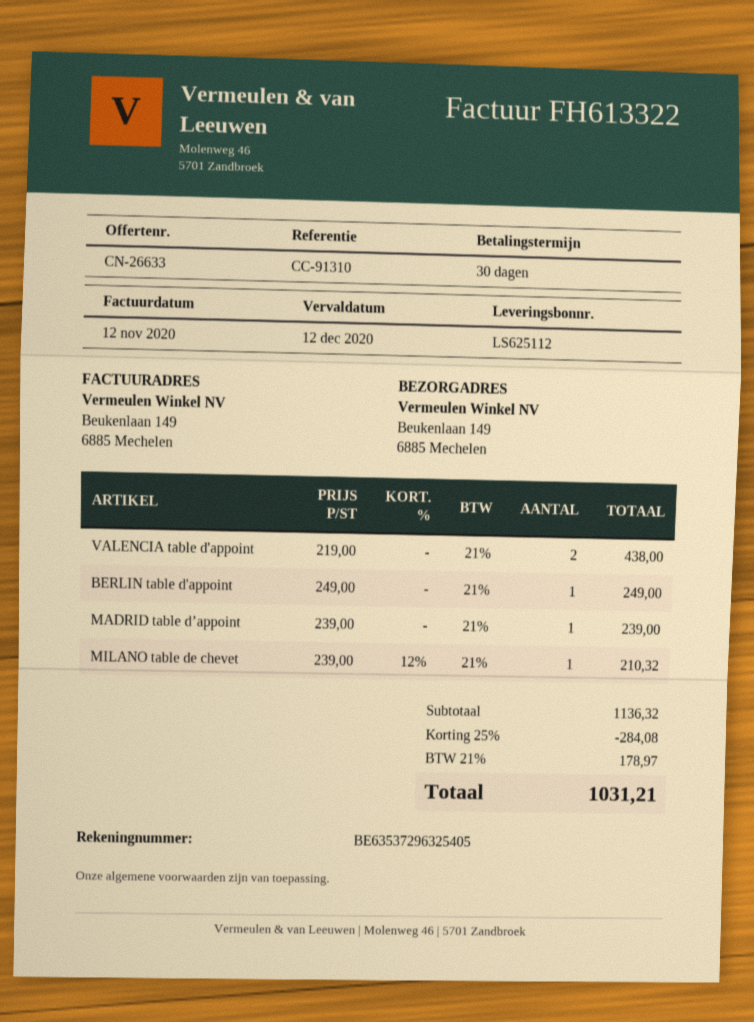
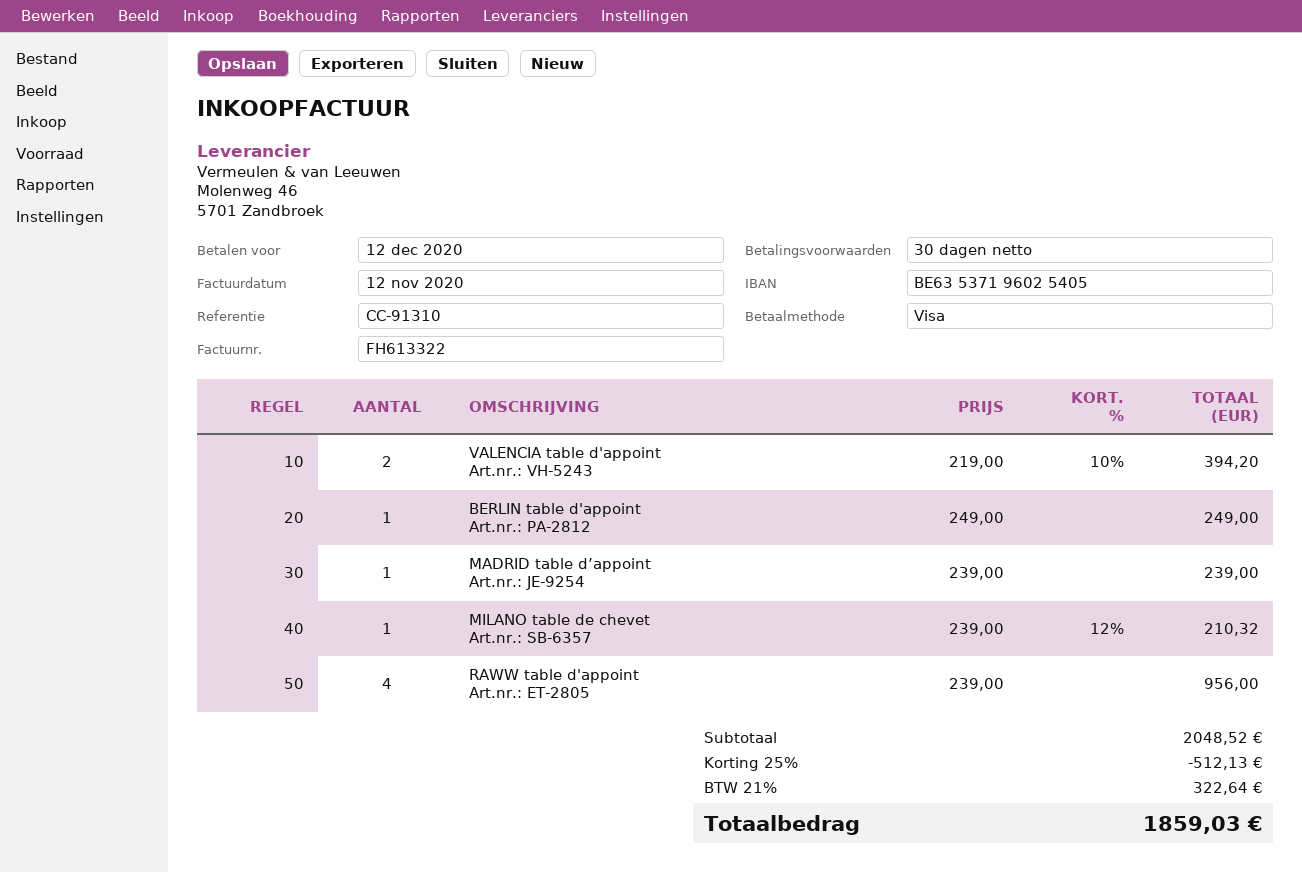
bank account: BE63537296325405 -> BE63537196025405
VALENCIA table d'appoint: 2 x 219.00 = 438.00 -> 2 x 219.00 - 10% = 394.20
RAWW table d'appoint: none -> 4 x 239.00 = 956.00
subtotal: 1136.32 -> 2048.52
discount: 25% = 284.08 -> 25% = 512.13
tax: 21% = 178.97 -> 21% = 322.64
total: 1031.21 -> 1859.03

